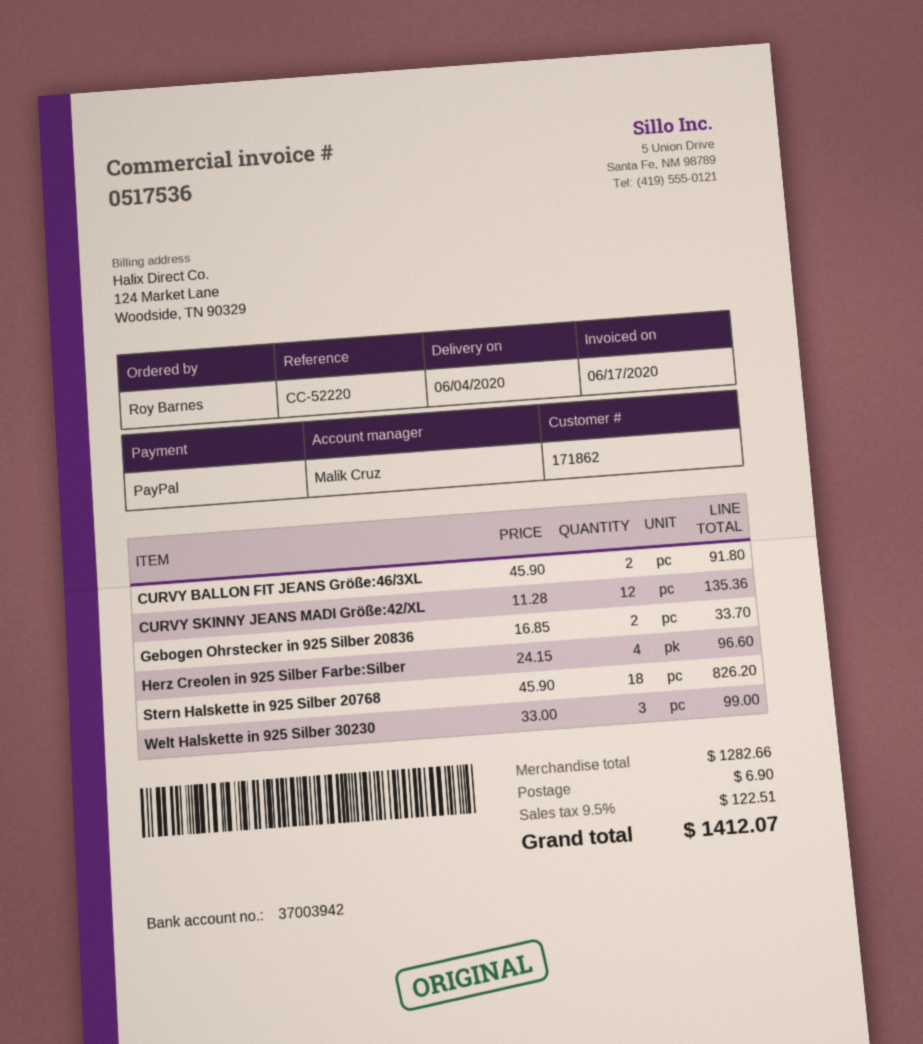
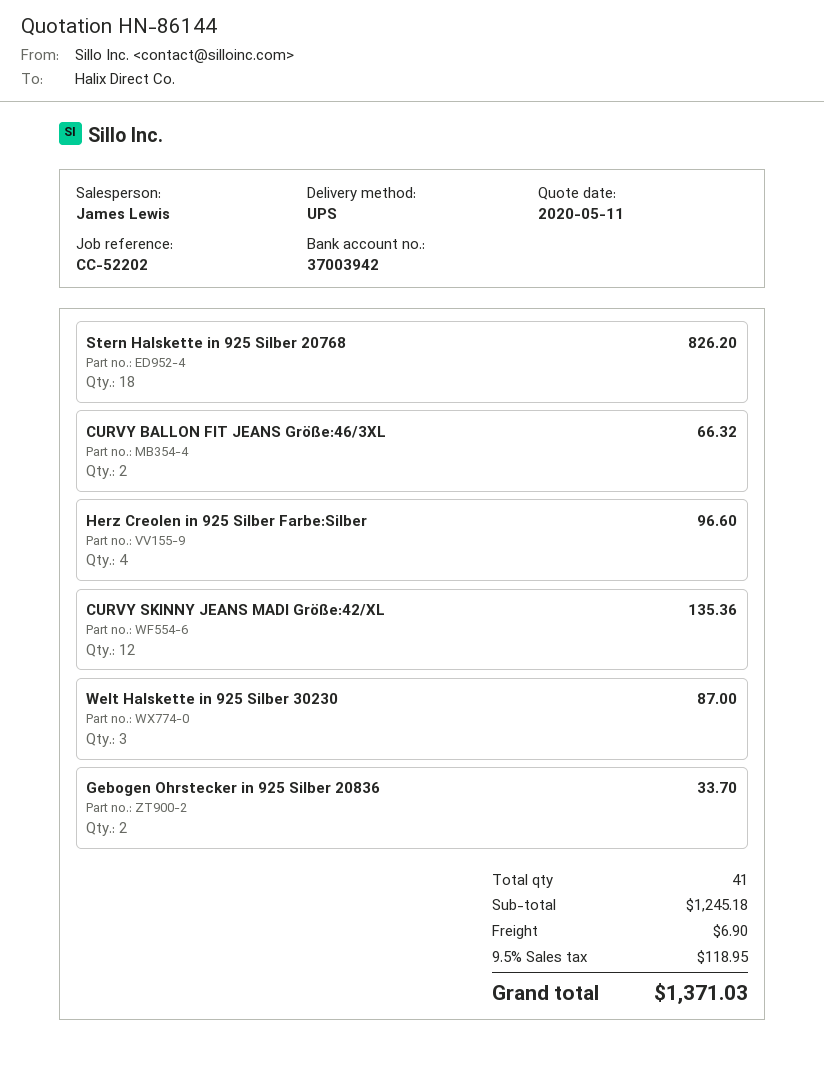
reference: CC-52220 -> CC-52202
sales rep: Malik Cruz -> James Lewis
CURVY BALLON FIT JEANS Größe:46/3XL: 2 for 91.80 -> 2 for 66.32
Welt Halskette in 925 Silber 30230: 3 for 99.00 -> 3 for 87.00
subtotal: 1282.66 -> 1245.18
tax: 9.5% = 122.51 -> 9.5% = 118.95
total: 1412.07 -> 1371.03

